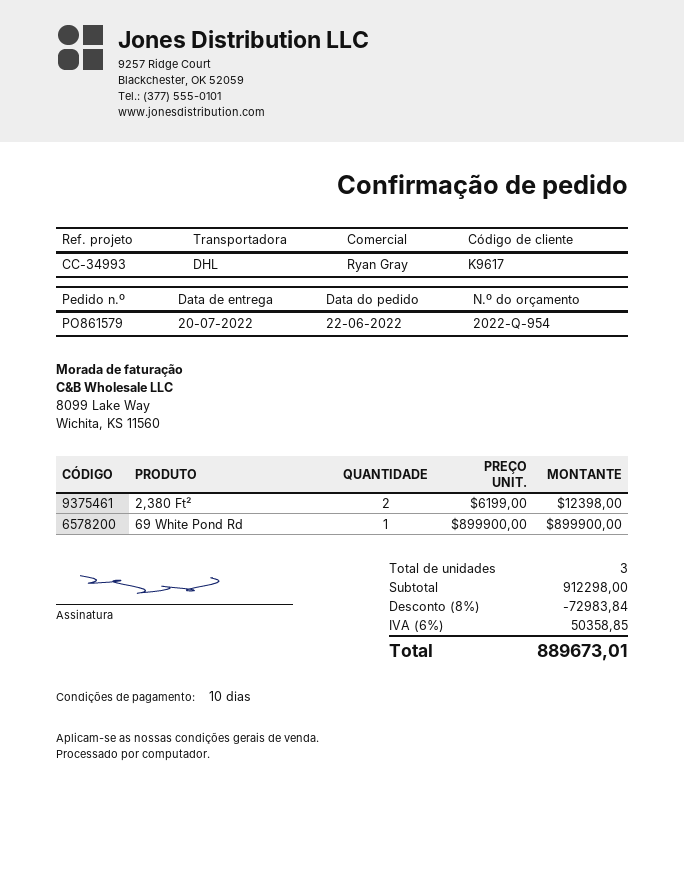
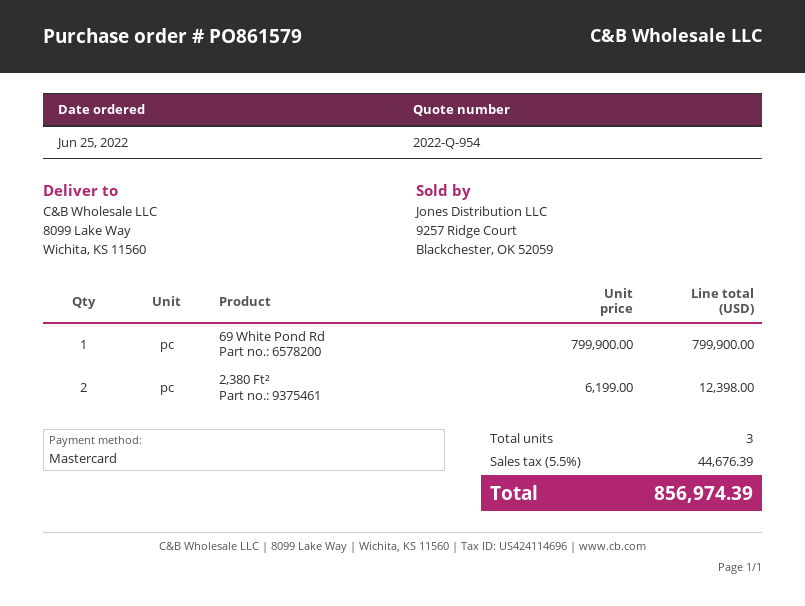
order date: 2022-06-22 -> 2022-06-25
69 White Pond Rd: 1 x 899900.00 = 899900.00 -> 1 x 799900.00 = 799900.00
discount: 8% = 72983.84 -> none
tax: 6% = 50358.85 -> 5.5% = 44676.39
total: 889673.01 -> 856974.39

